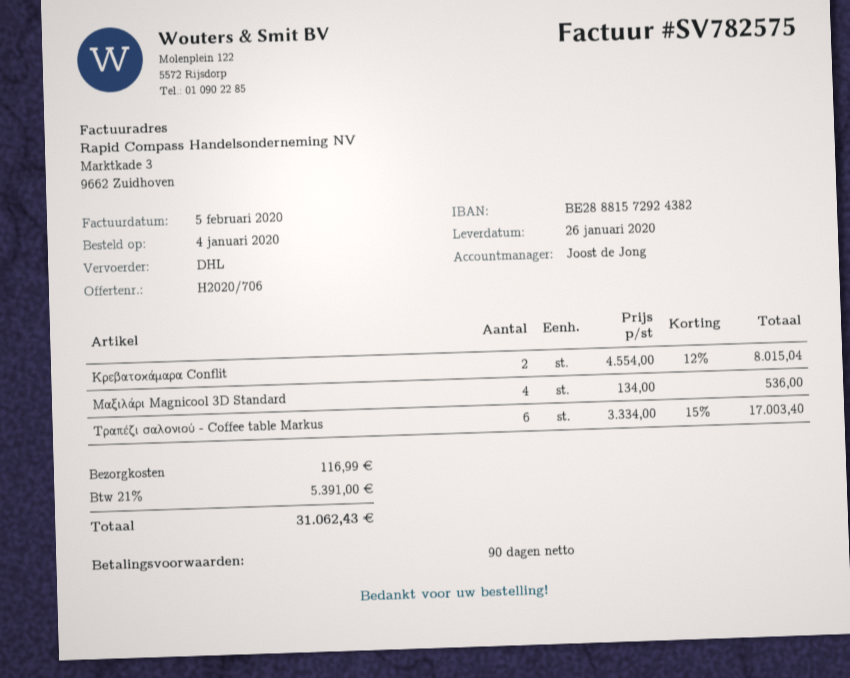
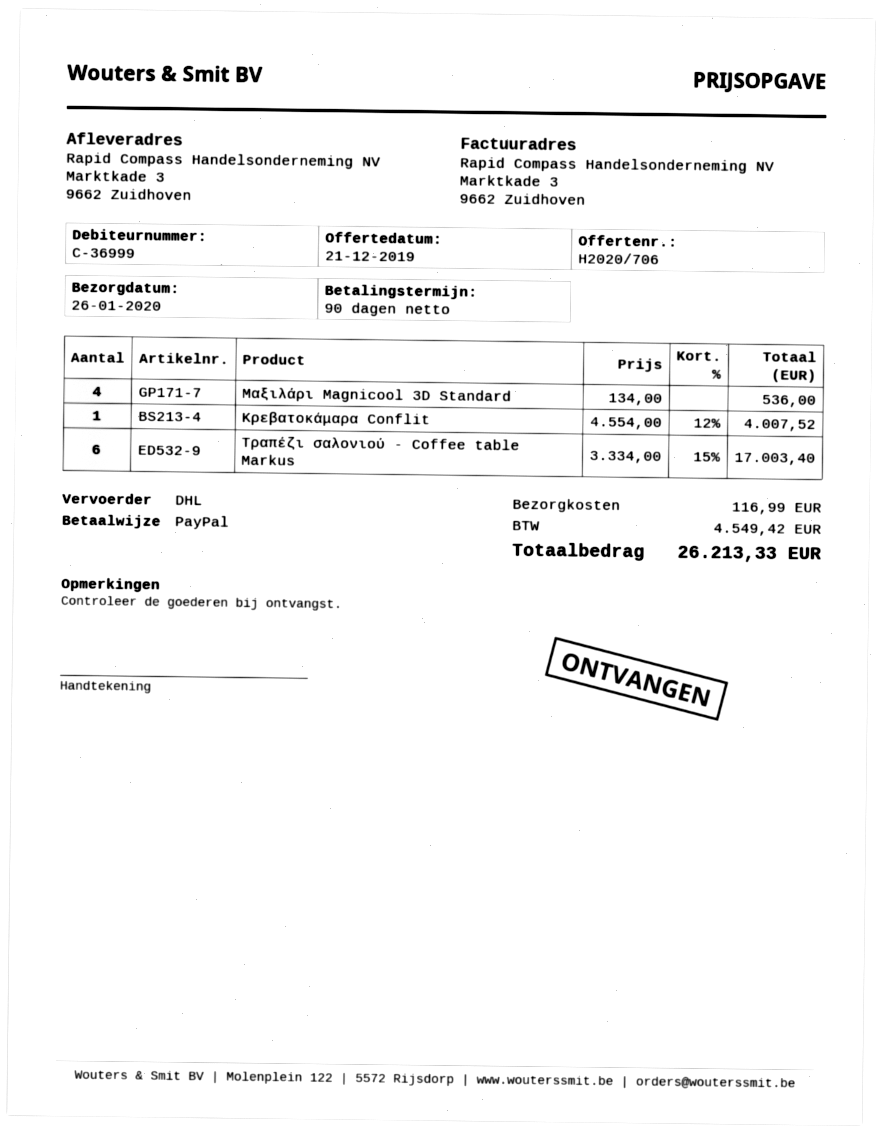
Κρεβατοκάμαρα Conflit: 2 x 4554.00 - 12% = 8015.04 -> 1 x 4554.00 - 12% = 4007.52
tax: 5391.00 -> 4549.42
total: 31062.43 -> 26213.33

